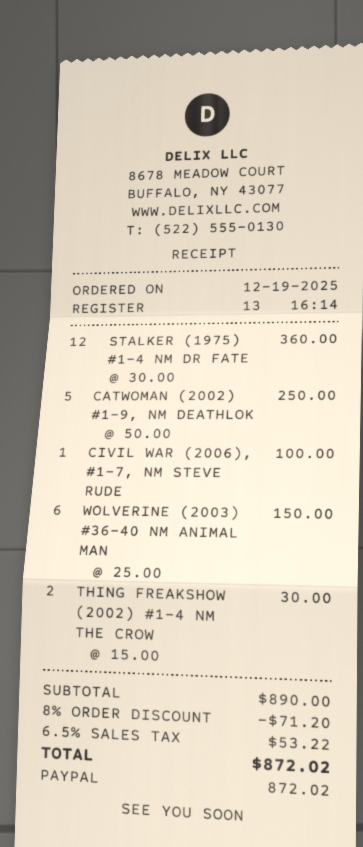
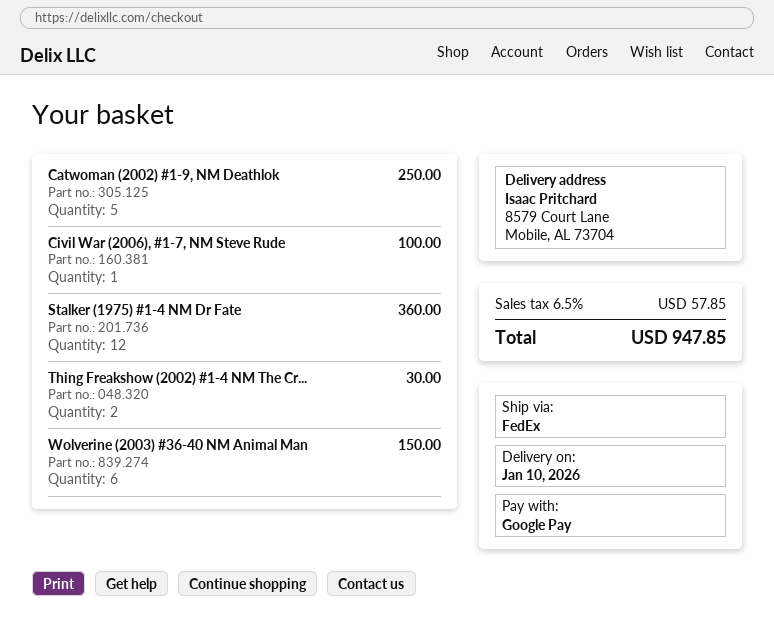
payment method: PayPal -> Google Pay
discount: 8% = 71.20 -> none
tax: 6.5% = 53.22 -> 6.5% = 57.85
total: 872.02 -> 947.85

